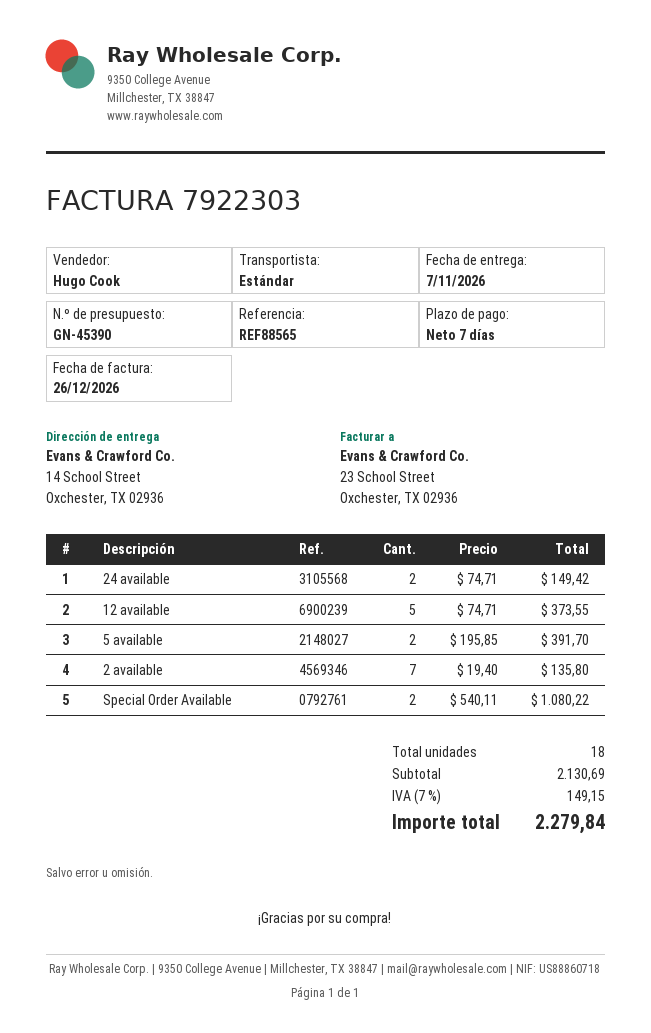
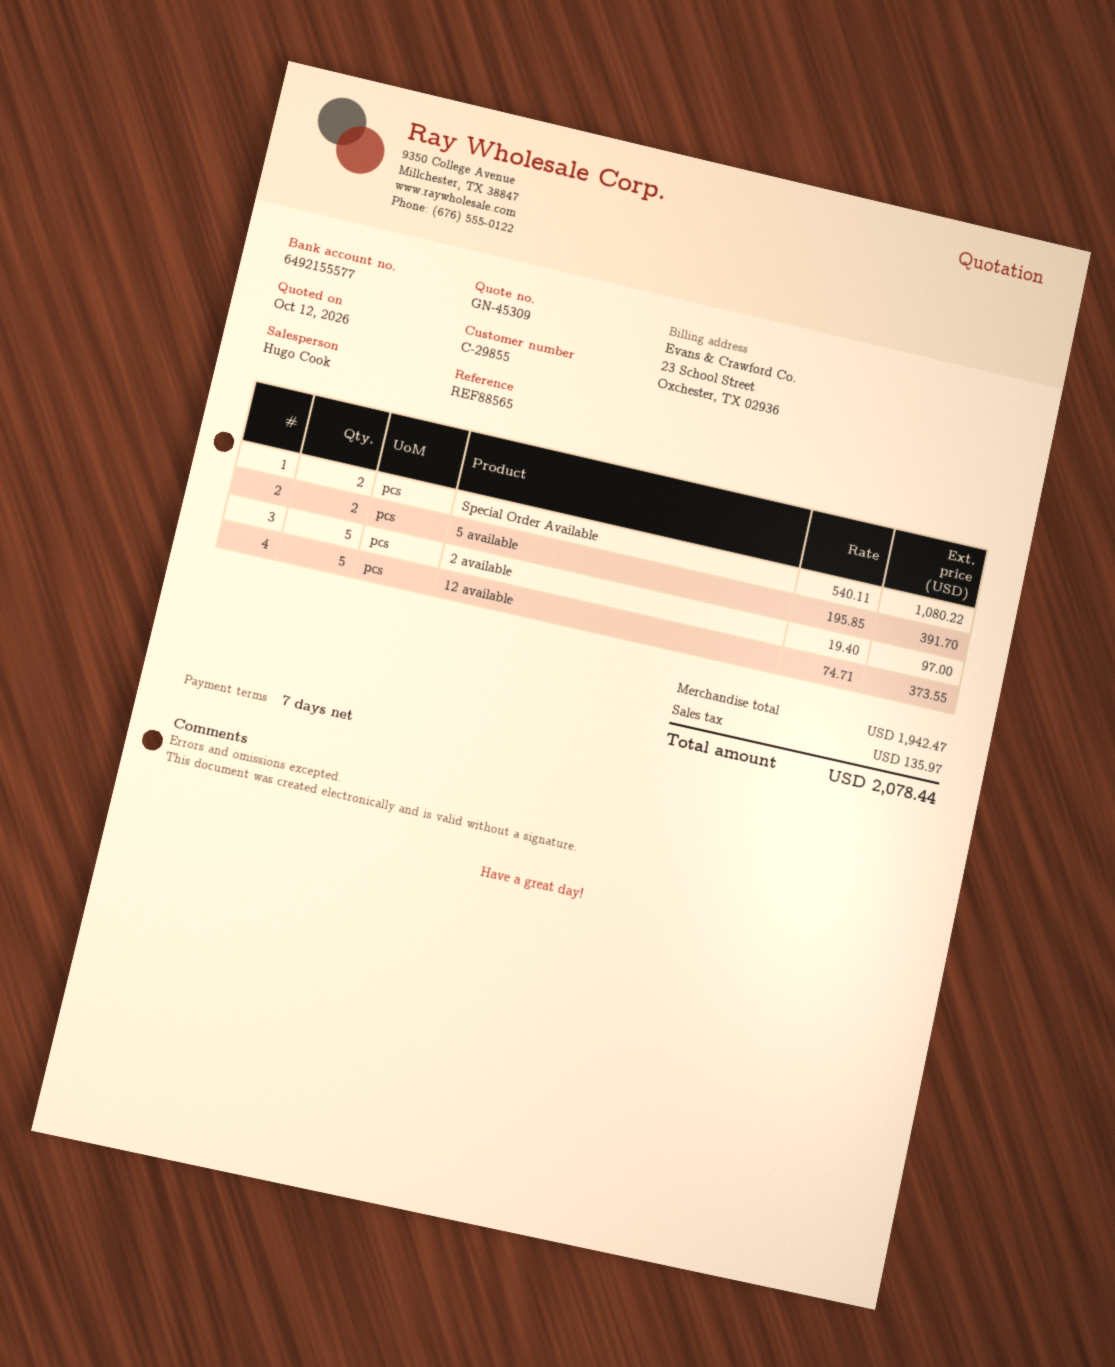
quote number: GN-45390 -> GN-45309
24 available: 2 x 74.71 = 149.42 -> none
2 available: 7 x 19.40 = 135.80 -> 5 x 19.40 = 97.00
subtotal: 2130.69 -> 1942.47
tax: 149.15 -> 135.97
total: 2279.84 -> 2078.44

